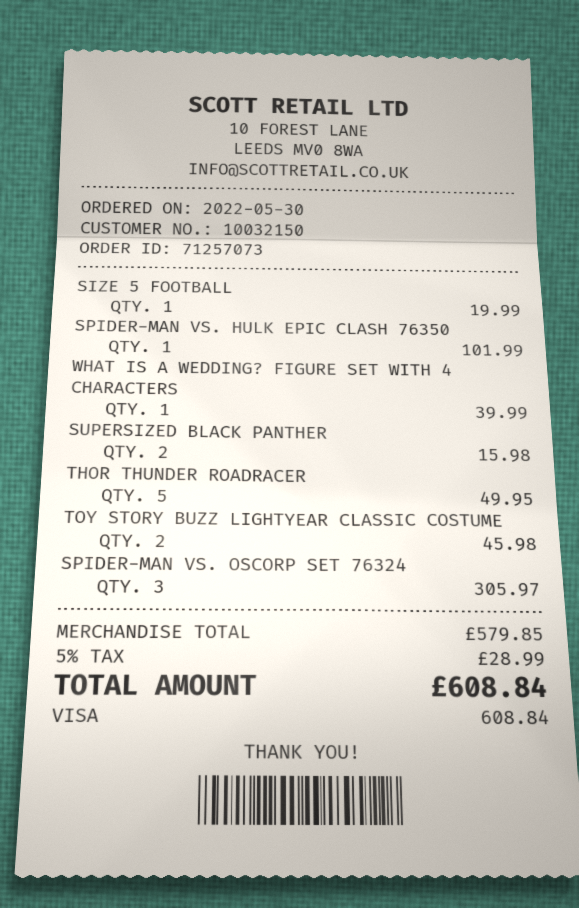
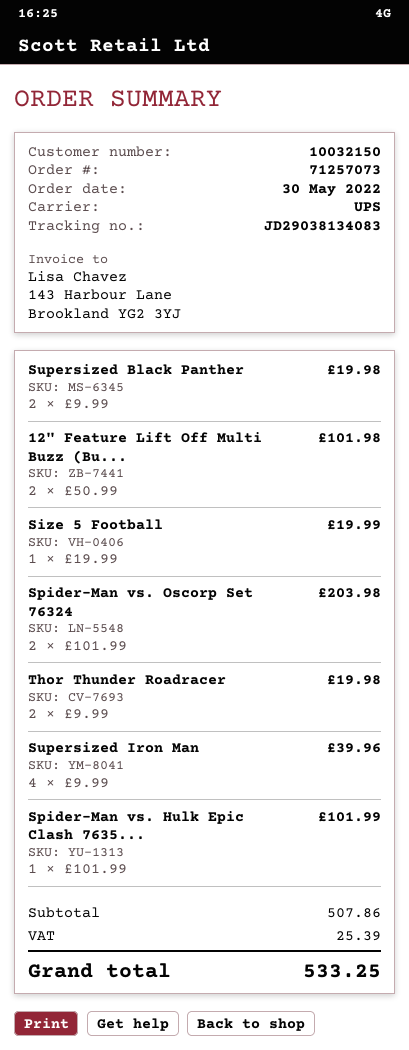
WHAT IS A WEDDING? FIGURE SET WITH 4 CHARACTERS: 1 for 39.99 -> none
SUPERSIZED BLACK PANTHER: 2 for 15.98 -> 2 for 19.98
THOR THUNDER ROADRACER: 5 for 49.95 -> 2 for 19.98
TOY STORY BUZZ LIGHTYEAR CLASSIC COSTUME: 2 for 45.98 -> none
SPIDER-MAN VS. OSCORP SET 76324: 3 for 305.97 -> 2 for 203.98
12" Feature Lift Off Multi Buzz (Bu...: none -> 2 for 101.98
Supersized Iron Man: none -> 4 for 39.96
subtotal: 579.85 -> 507.86
tax: 28.99 -> 25.39
total: 608.84 -> 533.25

